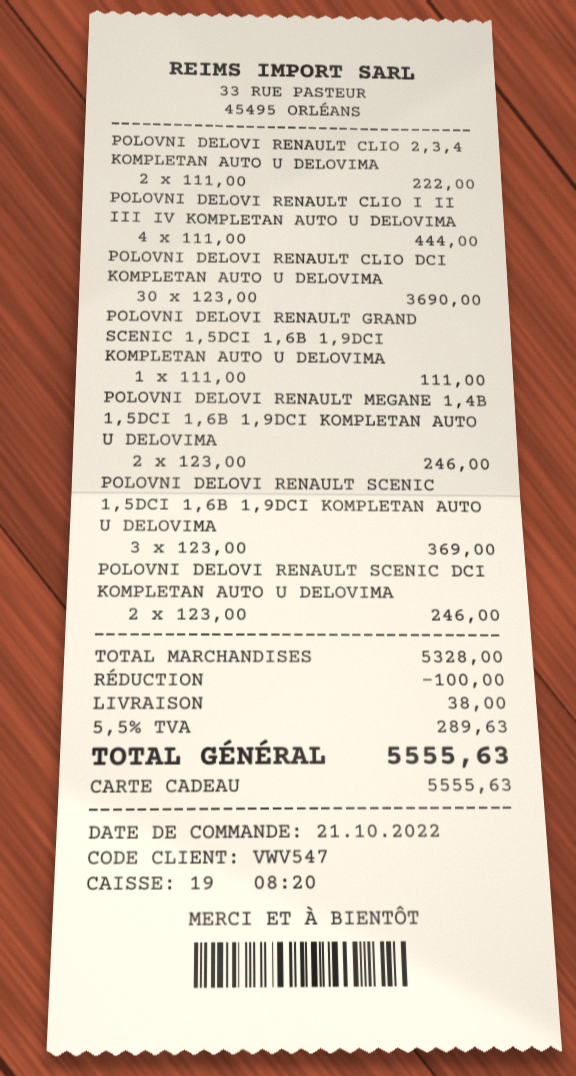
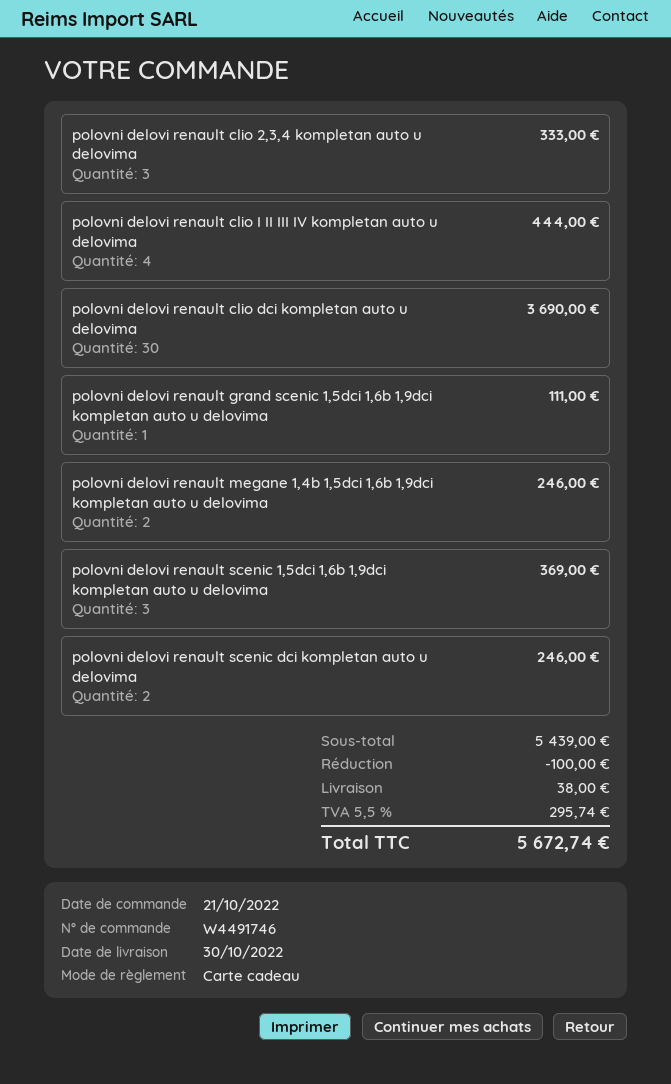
POLOVNI DELOVI RENAULT CLIO 2,3,4 KOMPLETAN AUTO U DELOVIMA: 2 for 222.00 -> 3 for 333.00
subtotal: 5328.00 -> 5439.00
tax: 5.5% = 289.63 -> 5.5% = 295.74
total: 5555.63 -> 5672.74

